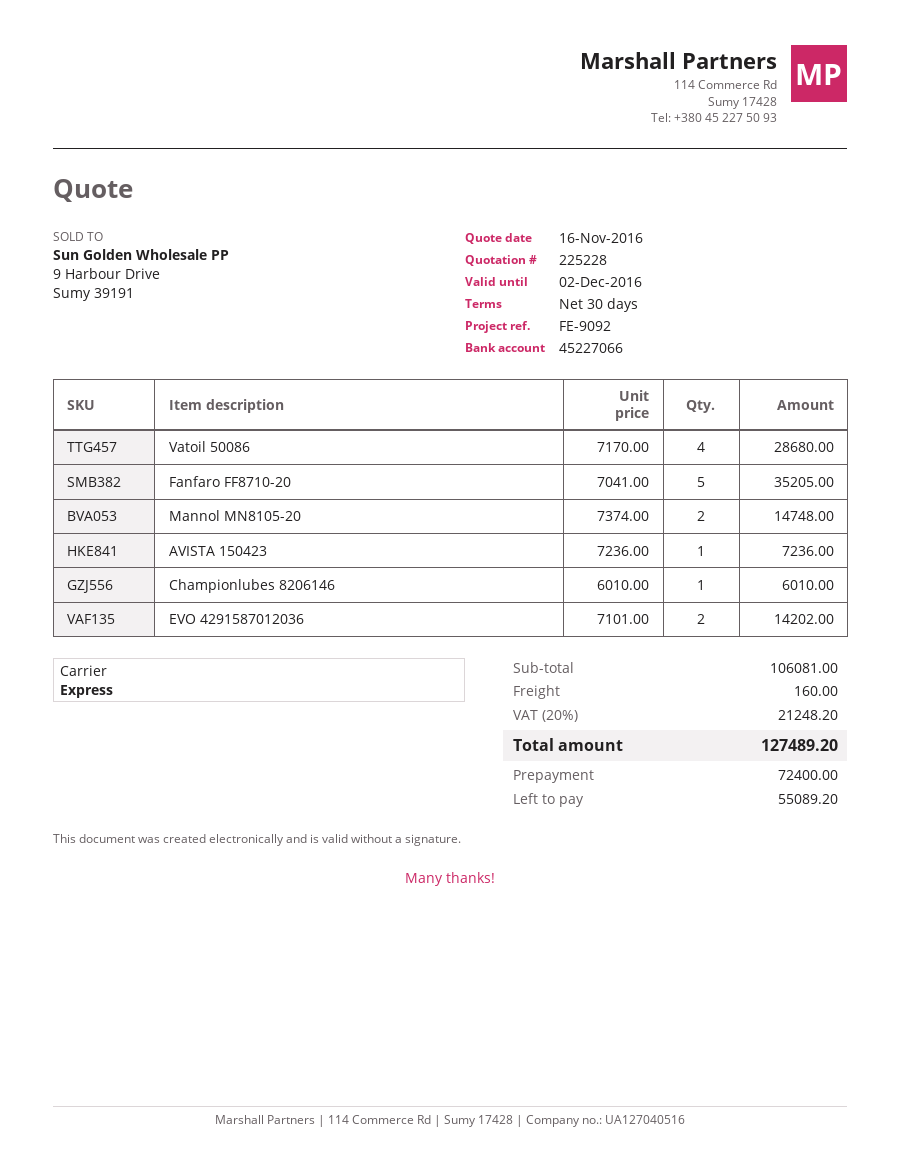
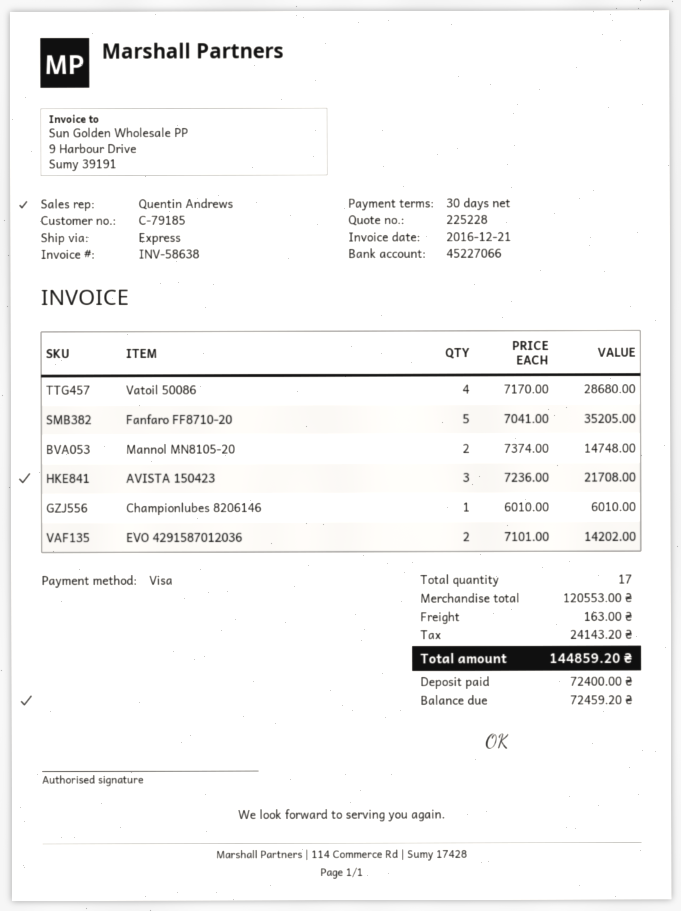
AVISTA 150423: 1 x 7236.00 = 7236.00 -> 3 x 7236.00 = 21708.00
subtotal: 106081.00 -> 120553.00
shipping: 160.00 -> 163.00
tax: 21248.20 -> 24143.20
total: 127489.20 -> 144859.20
balance: 55089.20 -> 72459.20

